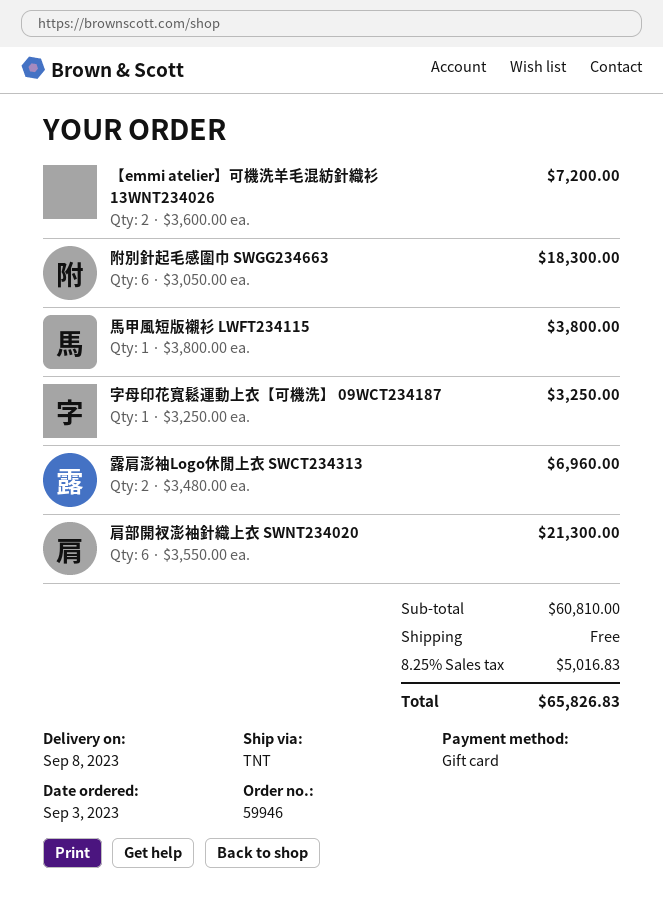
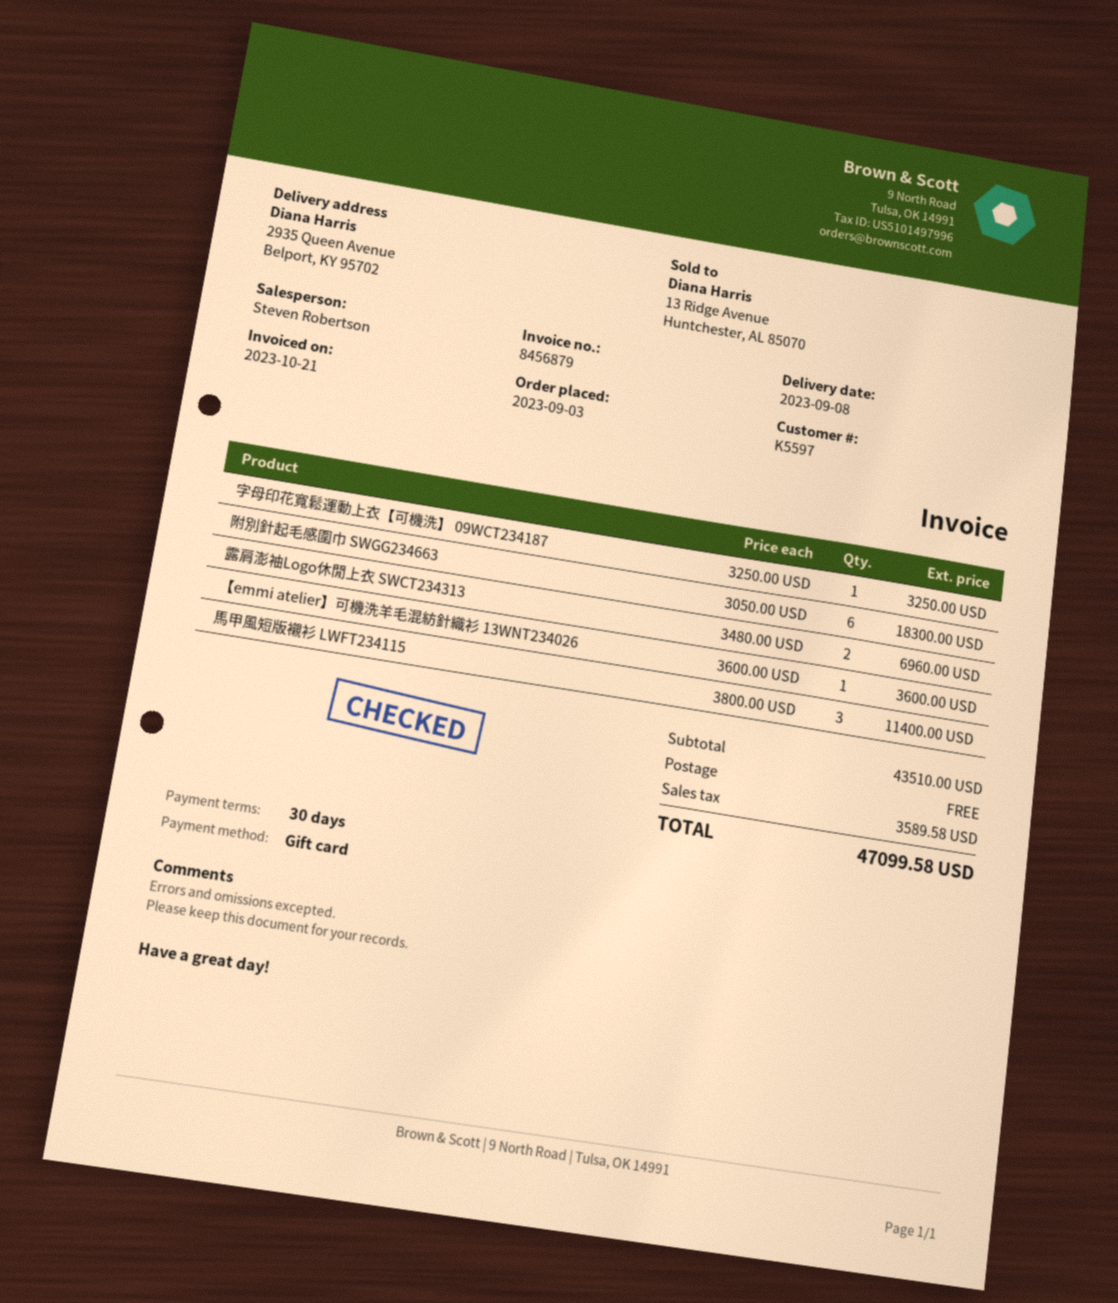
【emmi atelier】可機洗羊毛混紡針織衫 13WNT234026: 2 x 3600.00 = 7200.00 -> 1 x 3600.00 = 3600.00
馬甲風短版襯衫 LWFT234115: 1 x 3800.00 = 3800.00 -> 3 x 3800.00 = 11400.00
肩部開衩澎袖針織上衣 SWNT234020: 6 x 3550.00 = 21300.00 -> none
subtotal: 60810.00 -> 43510.00
tax: 5016.83 -> 3589.58
total: 65826.83 -> 47099.58

